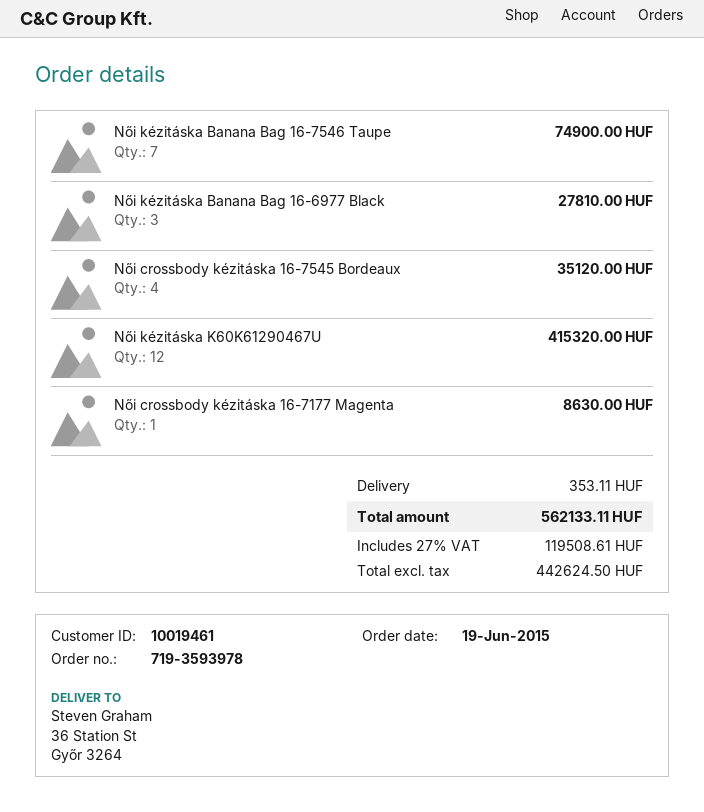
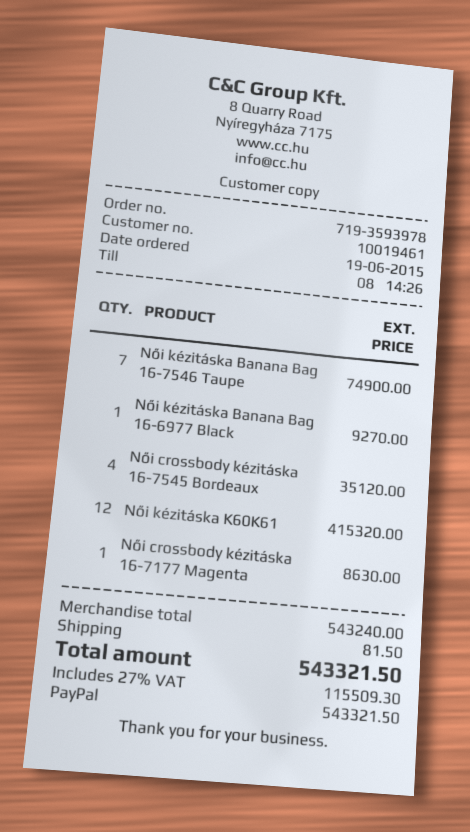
Női kézitáska Banana Bag 16-6977 Black: 3 for 27810.00 -> 1 for 9270.00
shipping: 353.11 -> 81.50
tax: 27% = 119508.61 -> 27% = 115509.30
total: 562133.11 -> 543321.50

